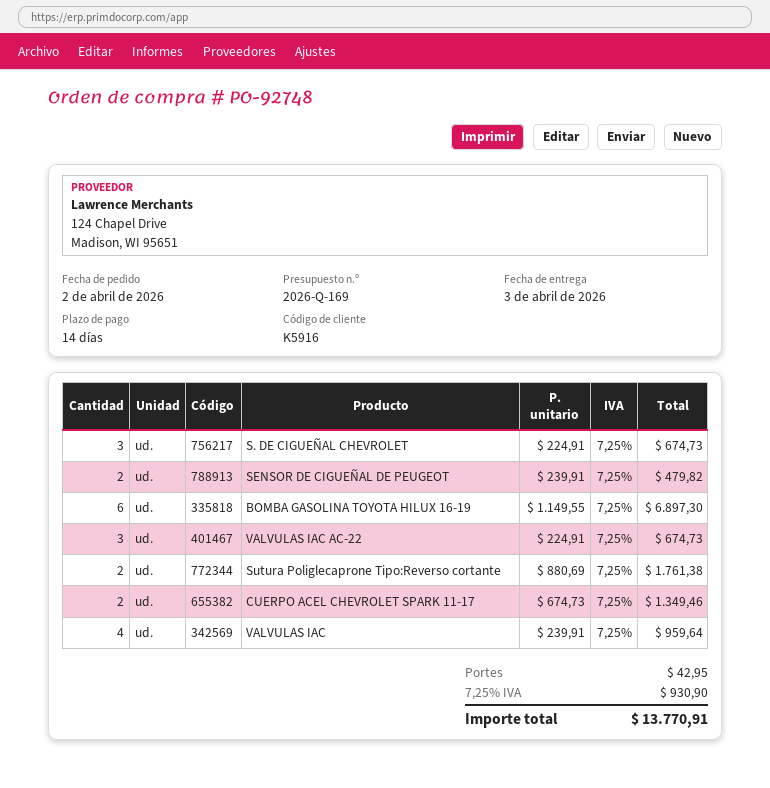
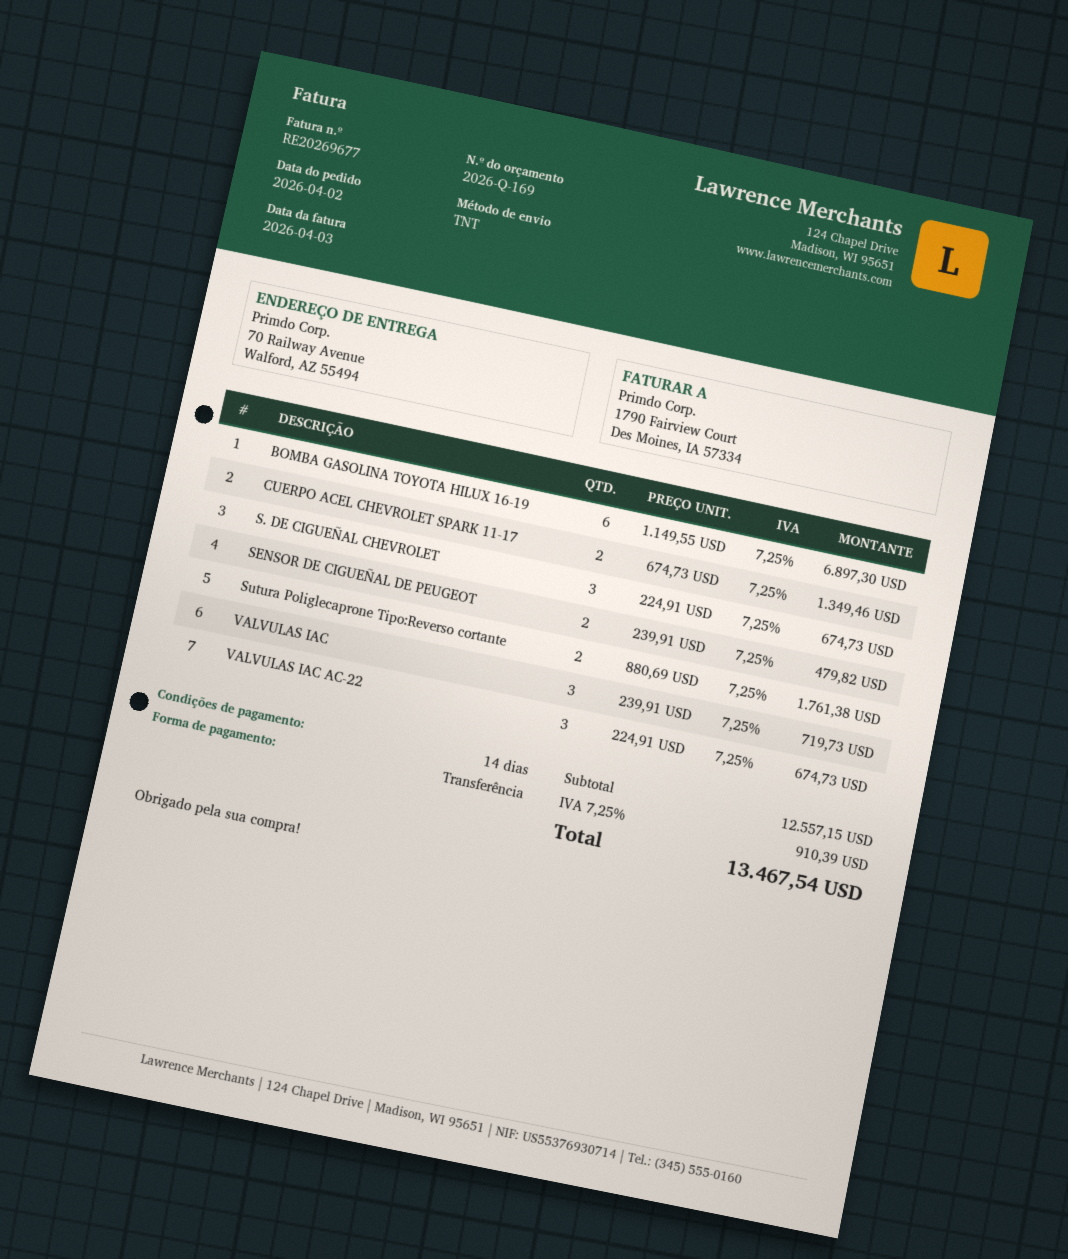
VALVULAS IAC: 4 x 239.91 = 959.64 -> 3 x 239.91 = 719.73
shipping: 42.95 -> none
tax: 7.25% = 930.90 -> 7.25% = 910.39
total: 13770.91 -> 13467.54

